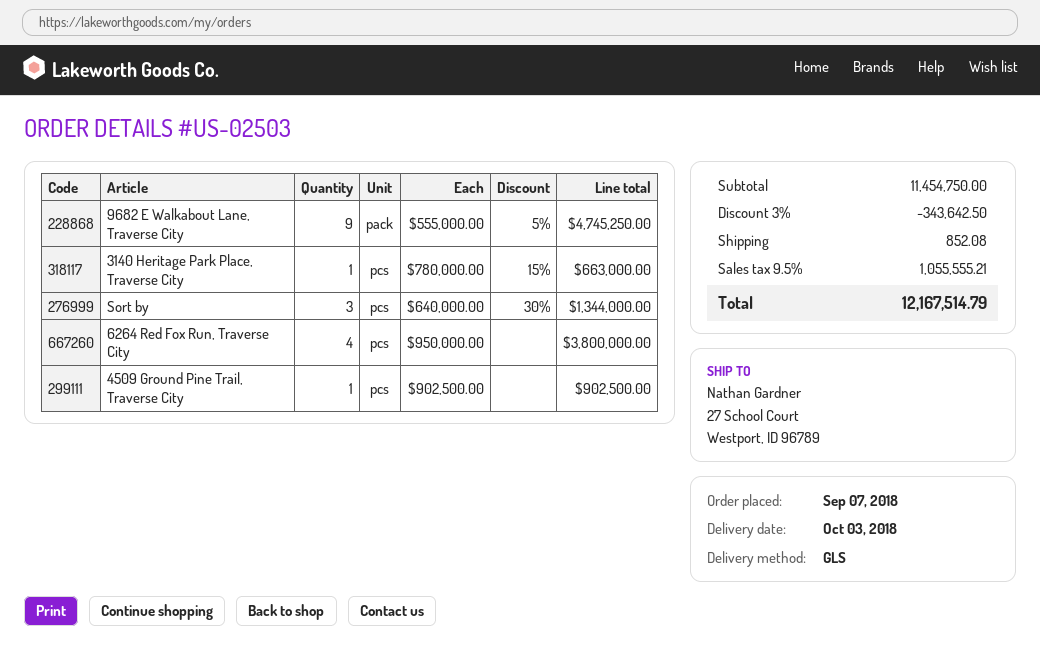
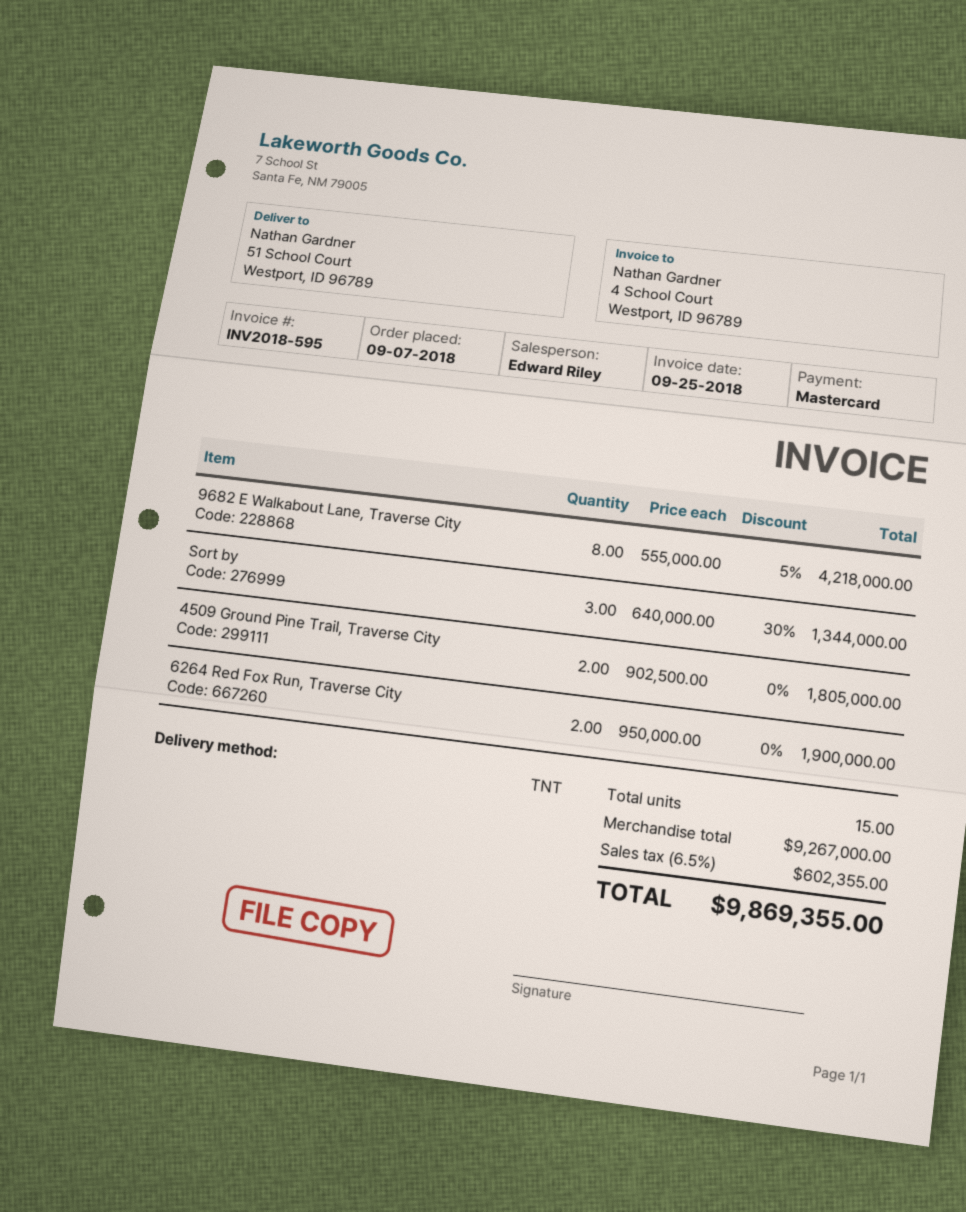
shipping method: GLS -> TNT
ship to: 27 School Court, Westport, ID 96789 -> 51 School Court, Westport, ID 96789
9682 E Walkabout Lane, Traverse City: 9 x 555000.00 - 5% = 4745250.00 -> 8 x 555000.00 - 5% = 4218000.00
3140 Heritage Park Place, Traverse City: 1 x 780000.00 - 15% = 663000.00 -> none
6264 Red Fox Run, Traverse City: 4 x 950000.00 = 3800000.00 -> 2 x 950000.00 = 1900000.00
4509 Ground Pine Trail, Traverse City: 1 x 902500.00 = 902500.00 -> 2 x 902500.00 = 1805000.00
subtotal: 11454750.00 -> 9267000.00
discount: 3% = 343642.50 -> none
shipping: 852.08 -> none
tax: 9.5% = 1055555.21 -> 6.5% = 602355.00
total: 12167514.79 -> 9869355.00

